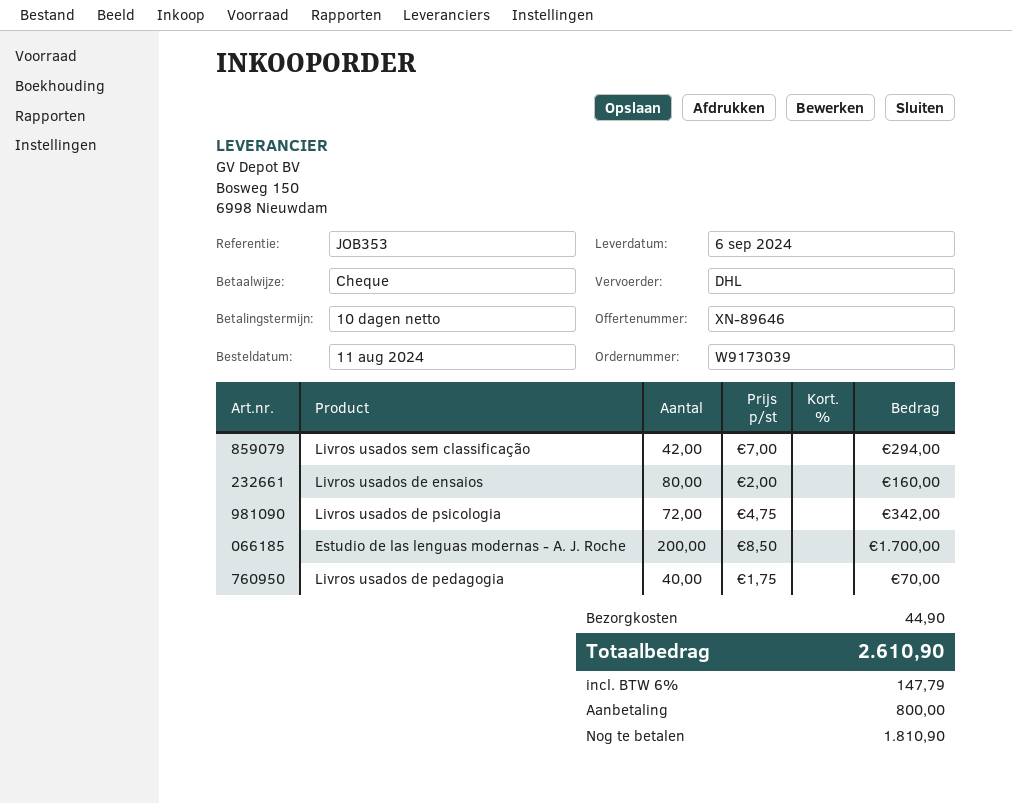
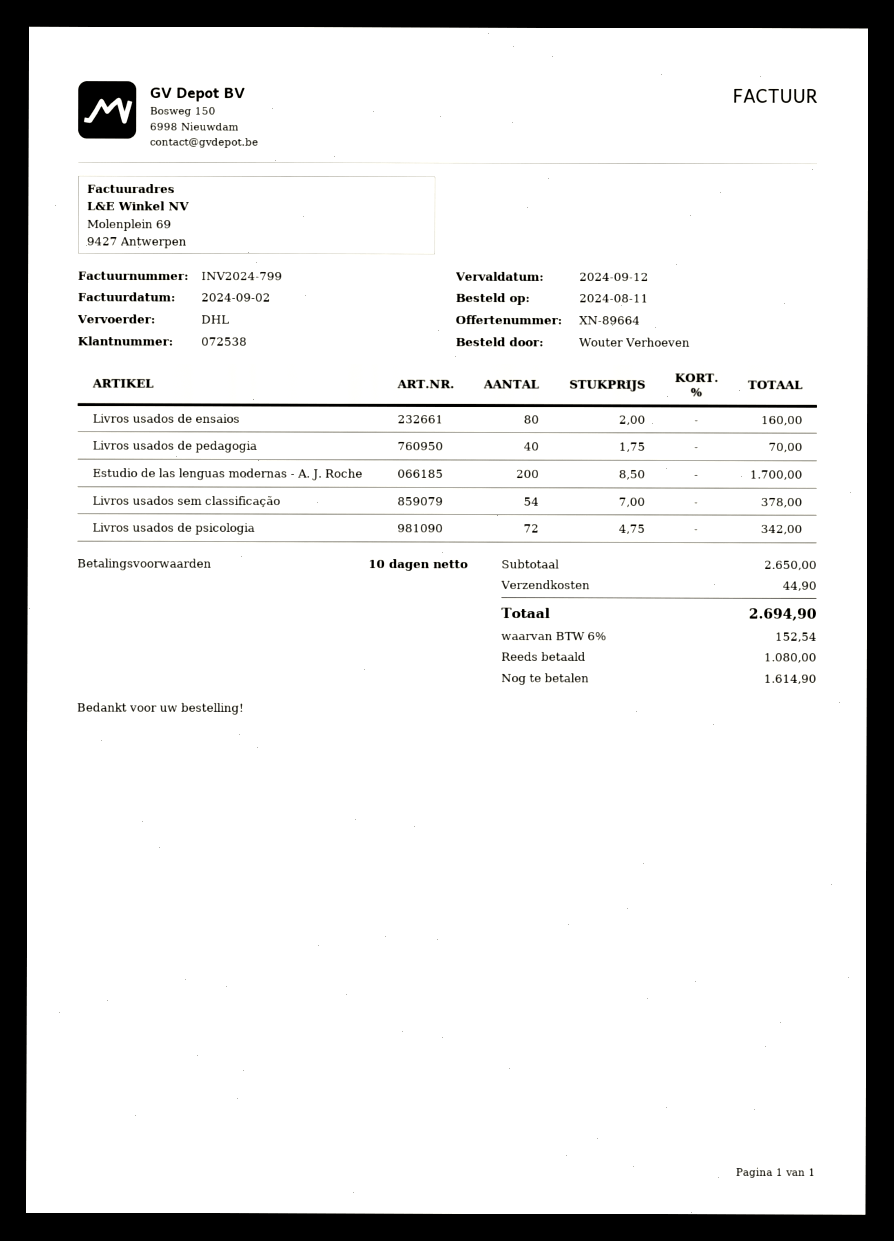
quote number: XN-89646 -> XN-89664
Livros usados sem classificação: 42 x 7.00 = 294.00 -> 54 x 7.00 = 378.00
tax: 6% = 147.79 -> 6% = 152.54
total: 2610.90 -> 2694.90
deposit: 800.00 -> 1080.00
balance: 1810.90 -> 1614.90

